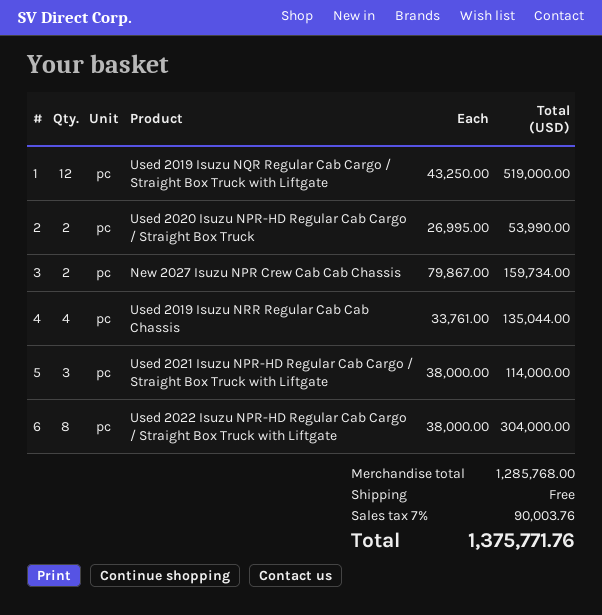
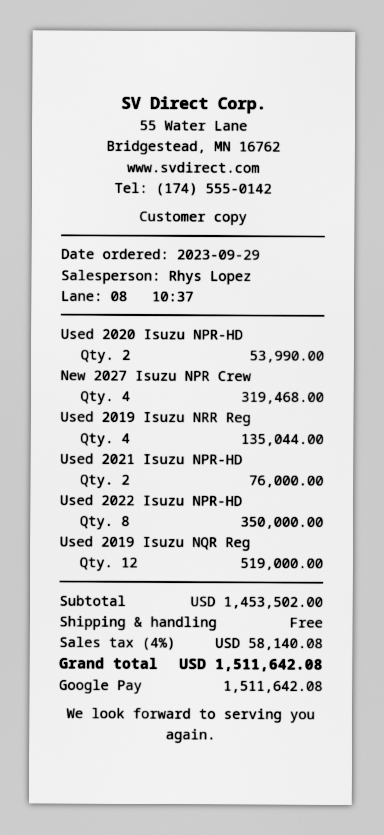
New 2027 Isuzu NPR Crew Cab Cab Chassis: 2 for 159734.00 -> 4 for 319468.00
Used 2021 Isuzu NPR-HD Regular Cab Cargo / Straight Box Truck with Liftgate: 3 for 114000.00 -> 2 for 76000.00
Used 2022 Isuzu NPR-HD Regular Cab Cargo / Straight Box Truck with Liftgate: 8 for 304000.00 -> 8 for 350000.00
subtotal: 1285768.00 -> 1453502.00
tax: 7% = 90003.76 -> 4% = 58140.08
total: 1375771.76 -> 1511642.08

